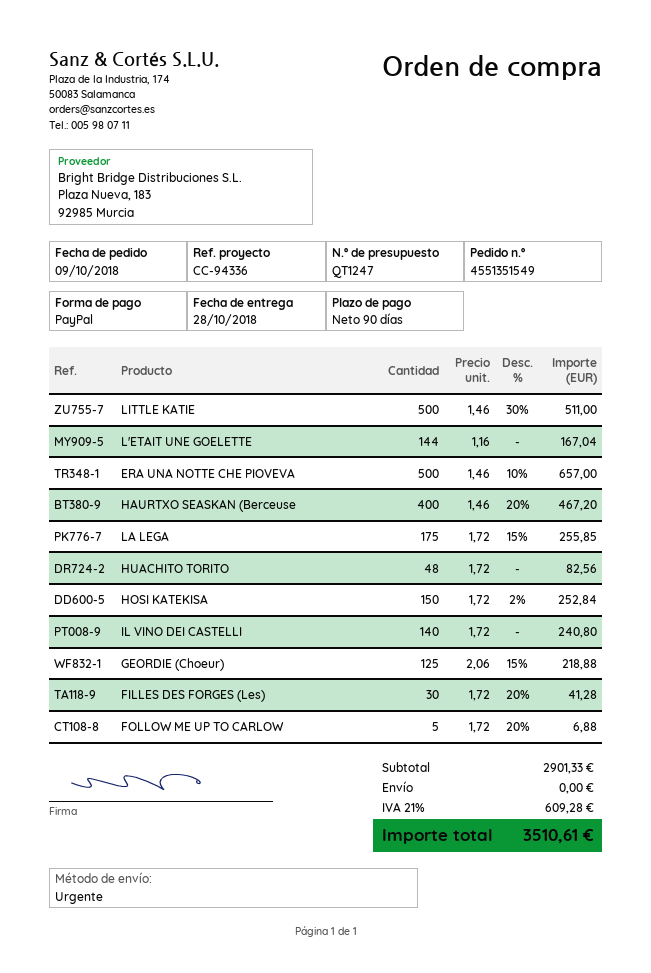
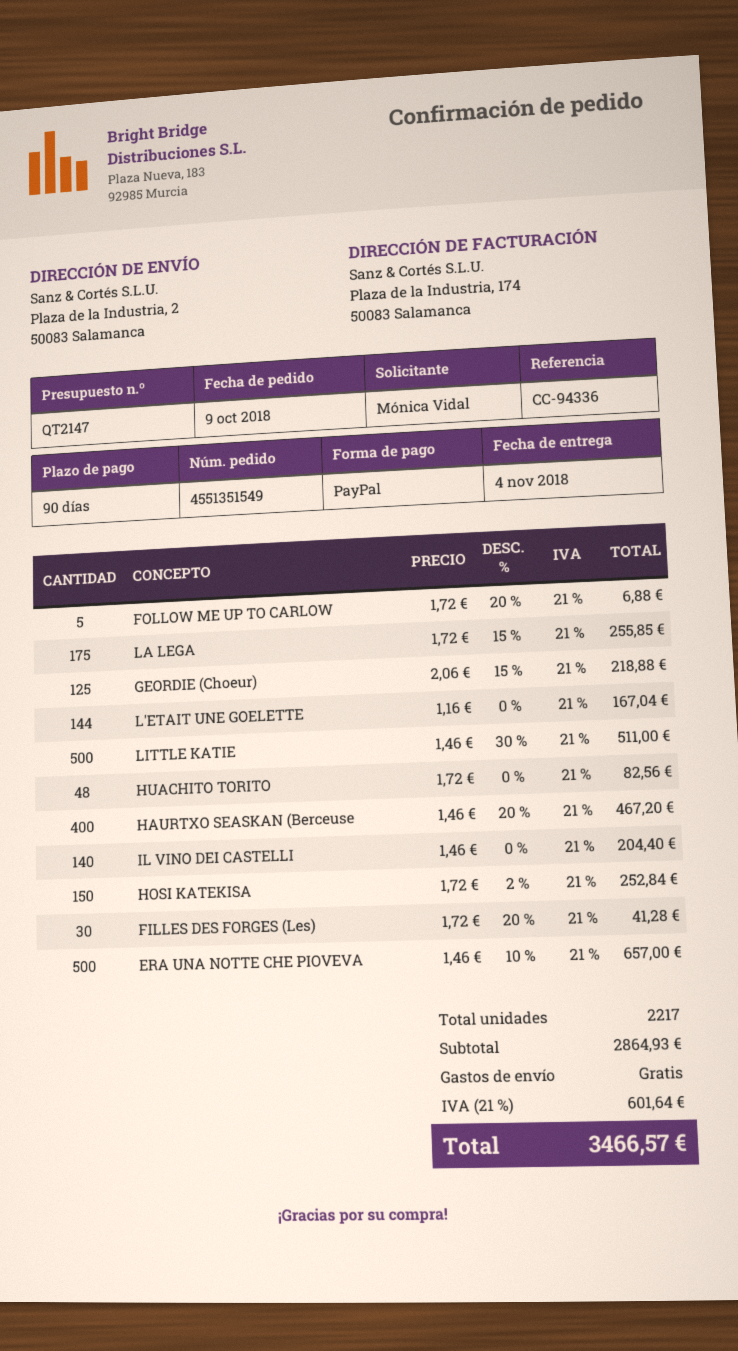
quote number: QT1247 -> QT2147
delivery date: 2018-10-28 -> 2018-11-04
IL VINO DEI CASTELLI: 140 x 1.72 = 240.80 -> 140 x 1.46 = 204.40
subtotal: 2901.33 -> 2864.93
tax: 21% = 609.28 -> 21% = 601.64
total: 3510.61 -> 3466.57

